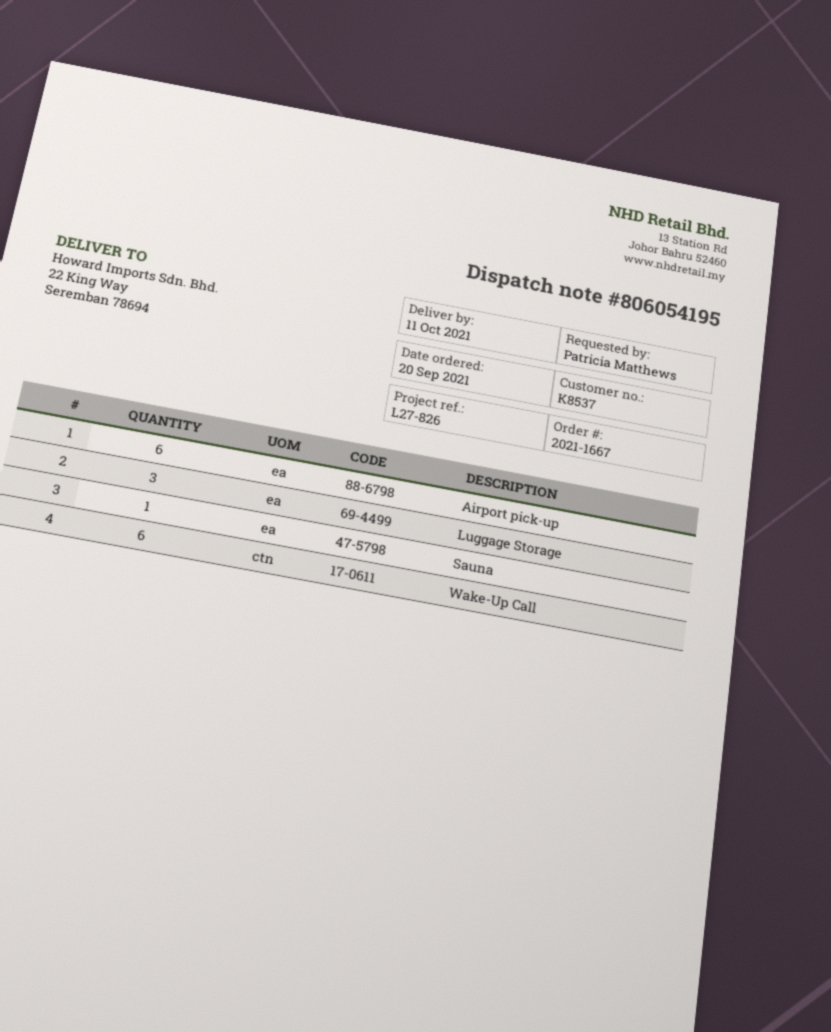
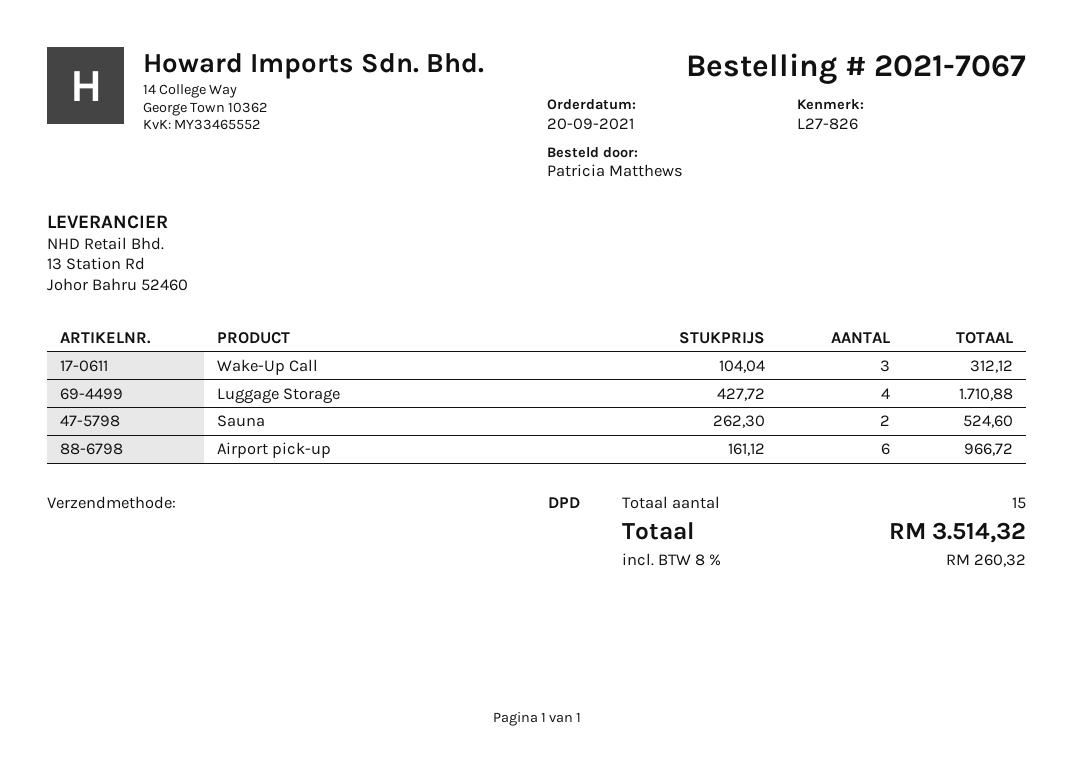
order number: 2021-1667 -> 2021-7067
Luggage Storage: 3 -> 4
Sauna: 1 -> 2
Wake-Up Call: 6 -> 3

